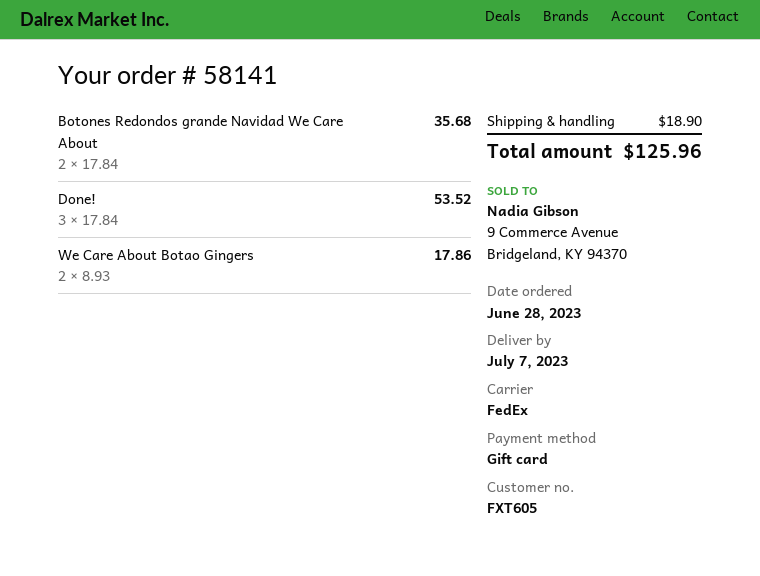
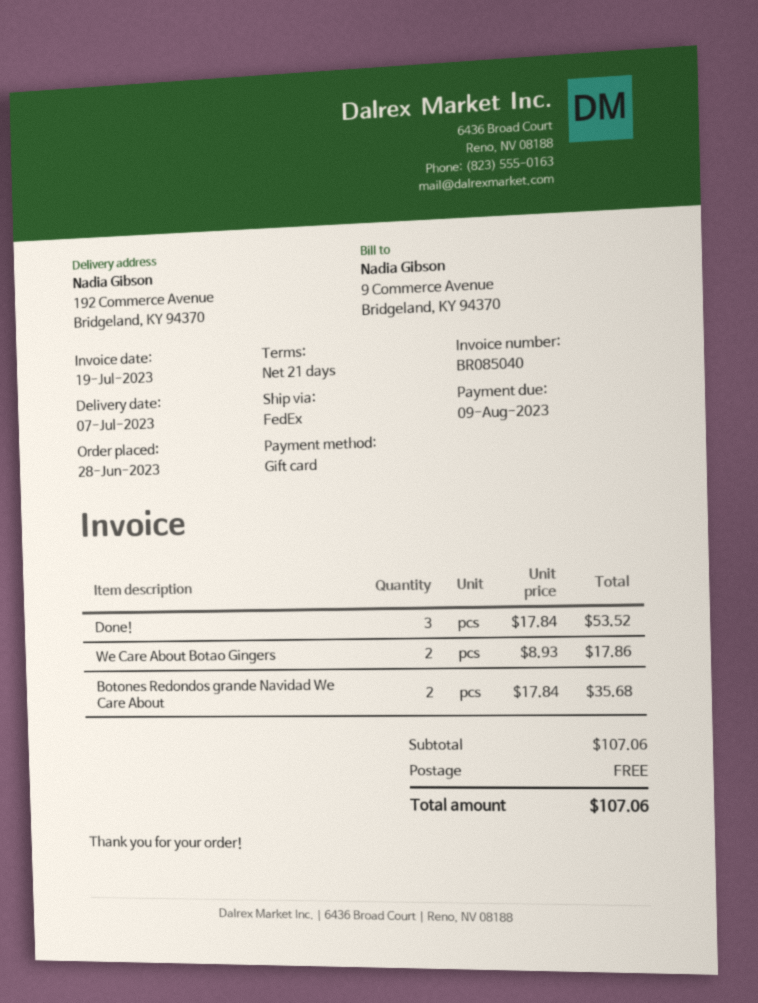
shipping: 18.90 -> 0.00
total: 125.96 -> 107.06

